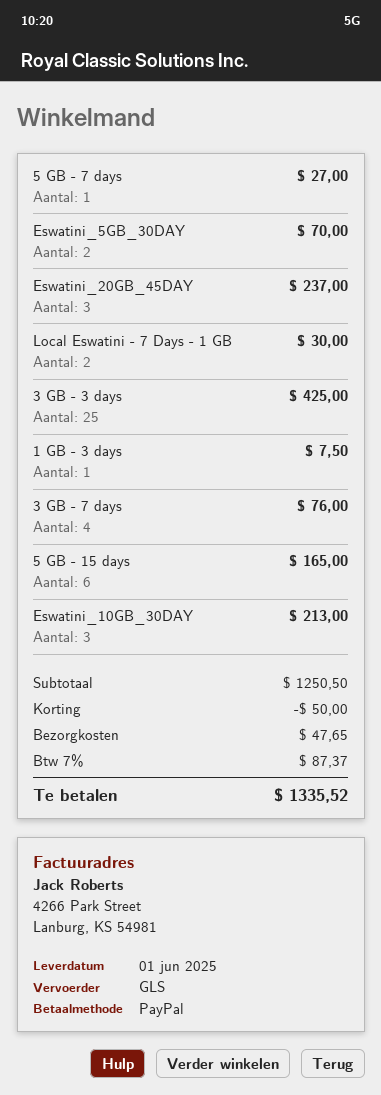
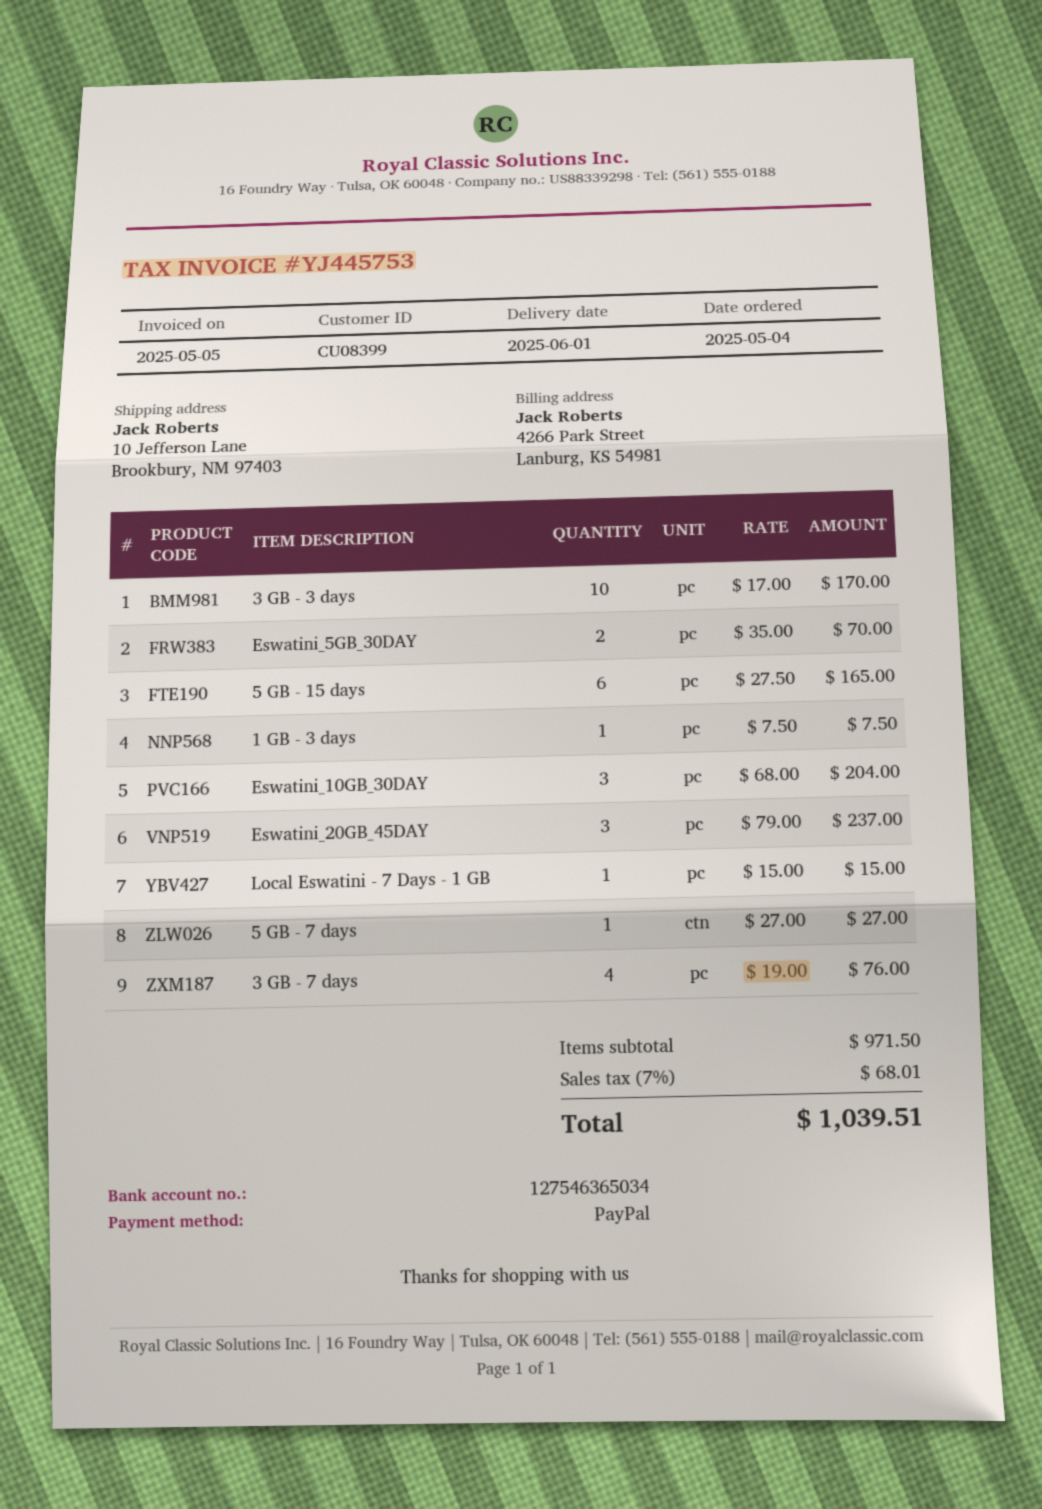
Local Eswatini - 7 Days - 1 GB: 2 for 30.00 -> 1 for 15.00
3 GB - 3 days: 25 for 425.00 -> 10 for 170.00
Eswatini_10GB_30DAY: 3 for 213.00 -> 3 for 204.00
subtotal: 1250.50 -> 971.50
discount: 50.00 -> none
shipping: 47.65 -> none
tax: 7% = 87.37 -> 7% = 68.01
total: 1335.52 -> 1039.51

